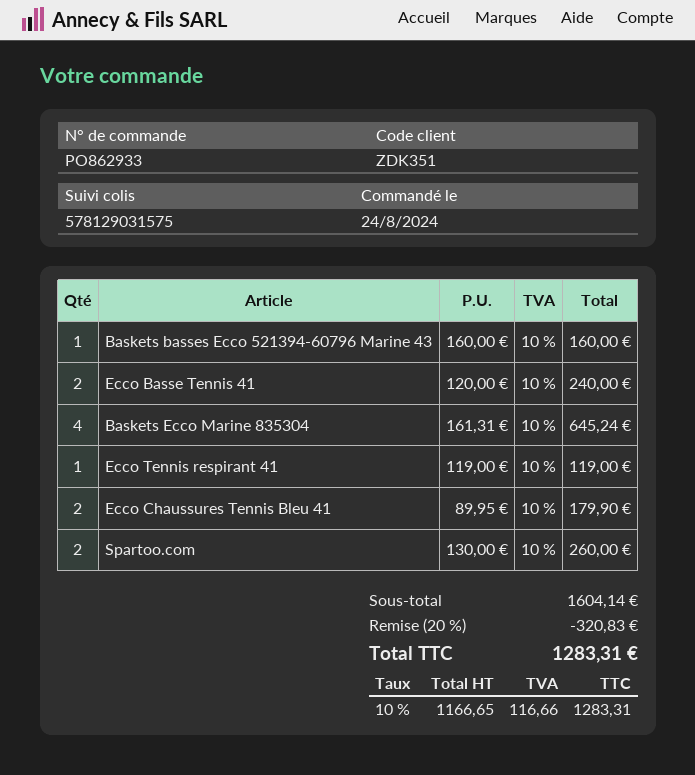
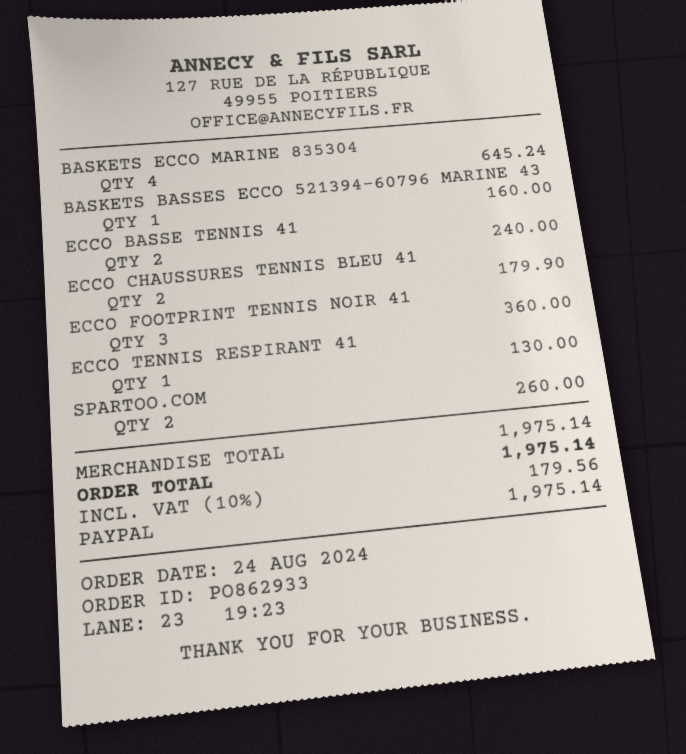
Ecco Tennis respirant 41: 1 for 119.00 -> 1 for 130.00
ECCO FOOTPRINT TENNIS NOIR 41: none -> 3 for 360.00
subtotal: 1604.14 -> 1975.14
discount: 20% = 320.83 -> none
tax: 10% = 116.66 -> 10% = 179.56
total: 1283.31 -> 1975.14

